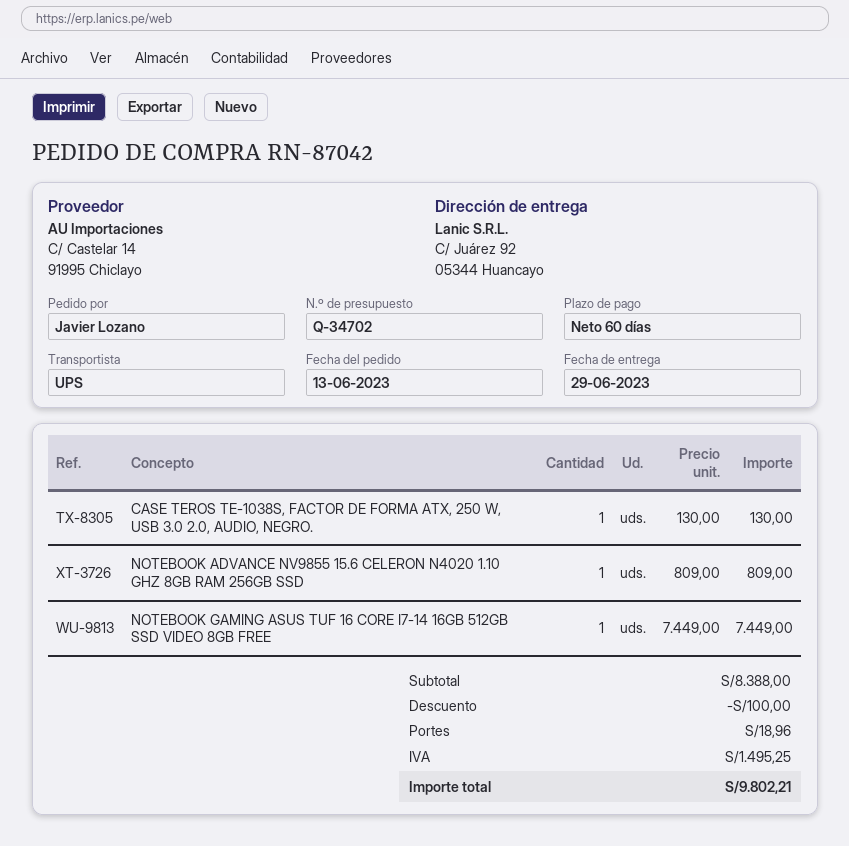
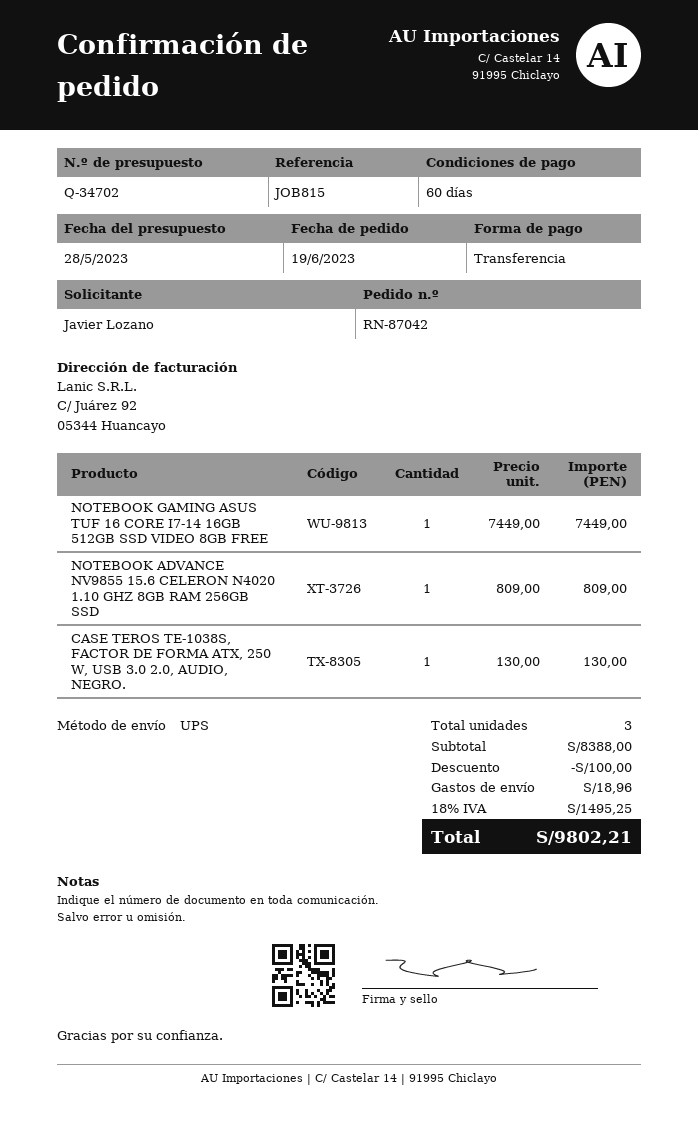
order date: 2023-06-13 -> 2023-06-19

